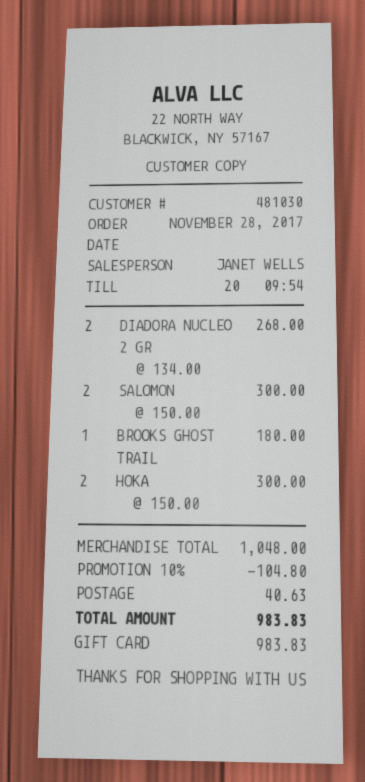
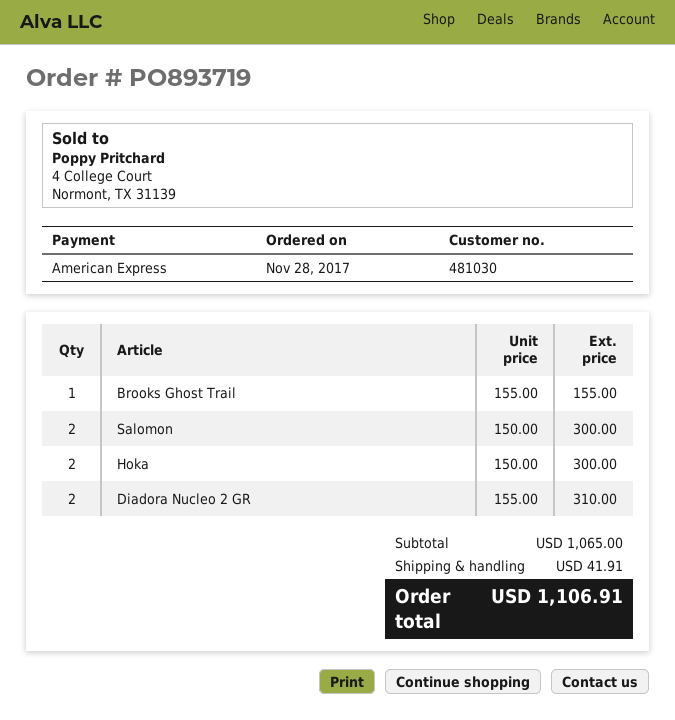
payment method: gift card -> American Express
DIADORA NUCLEO 2 GR: 2 x 134.00 = 268.00 -> 2 x 155.00 = 310.00
BROOKS GHOST TRAIL: 1 x 180.00 = 180.00 -> 1 x 155.00 = 155.00
subtotal: 1048.00 -> 1065.00
discount: 10% = 104.80 -> none
shipping: 40.63 -> 41.91
total: 983.83 -> 1106.91

